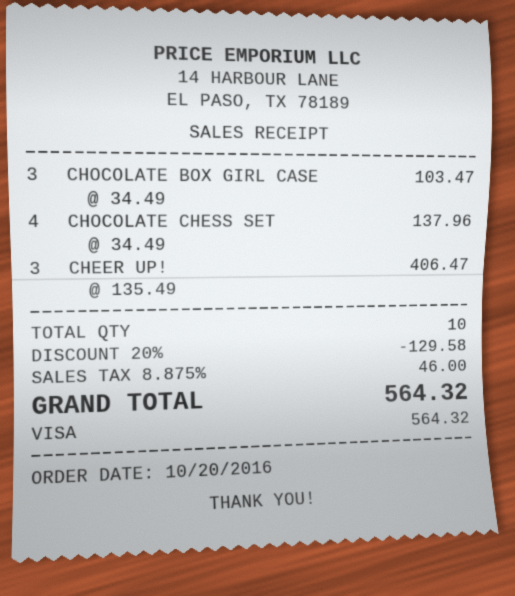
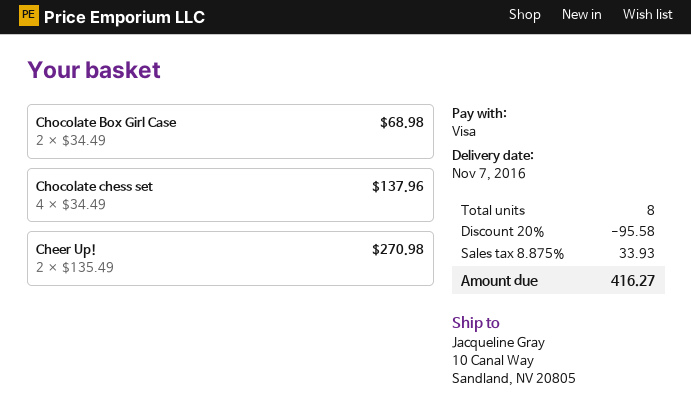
CHOCOLATE BOX GIRL CASE: 3 x 34.49 = 103.47 -> 2 x 34.49 = 68.98
CHEER UP!: 3 x 135.49 = 406.47 -> 2 x 135.49 = 270.98
total quantity: 10 -> 8
discount: 20% = 129.58 -> 20% = 95.58
tax: 8.875% = 46.00 -> 8.875% = 33.93
total: 564.32 -> 416.27

